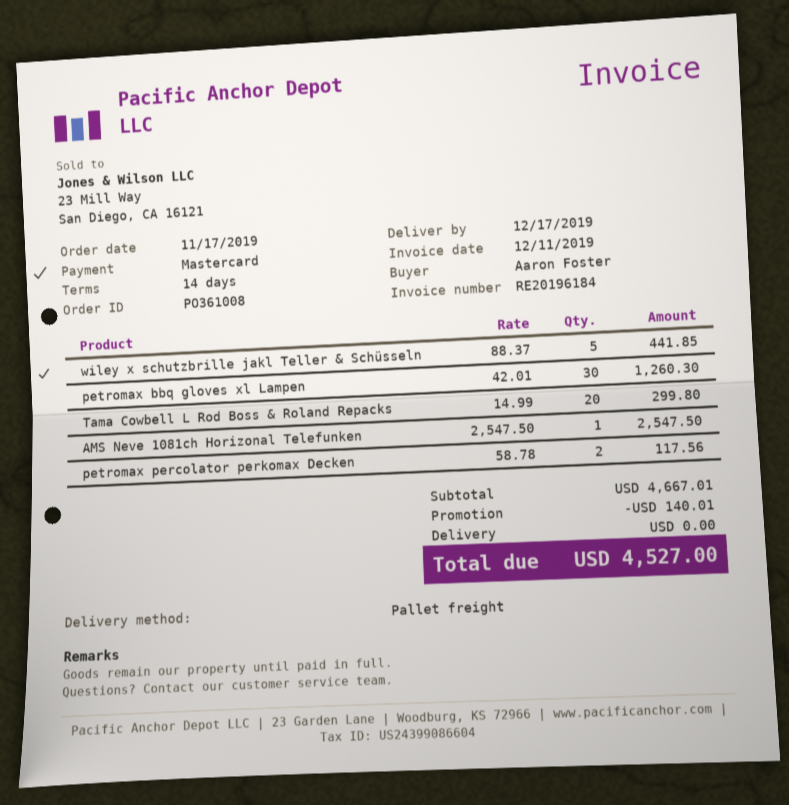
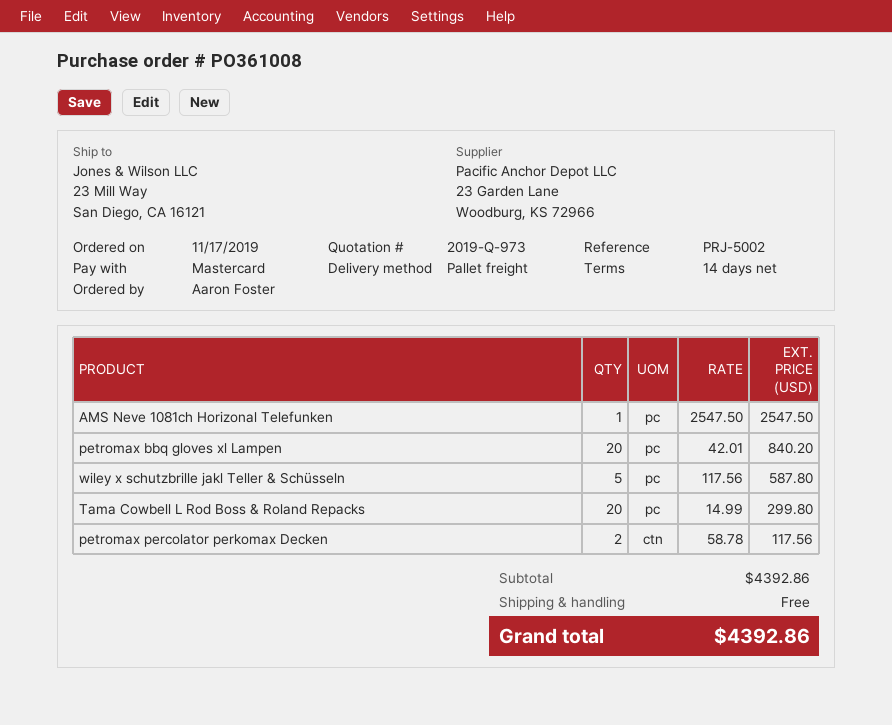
wiley x schutzbrille jakl Teller & Schüsseln: 5 x 88.37 = 441.85 -> 5 x 117.56 = 587.80
petromax bbq gloves xl Lampen: 30 x 42.01 = 1260.30 -> 20 x 42.01 = 840.20
subtotal: 4667.01 -> 4392.86
discount: 140.01 -> none
total: 4527.00 -> 4392.86

